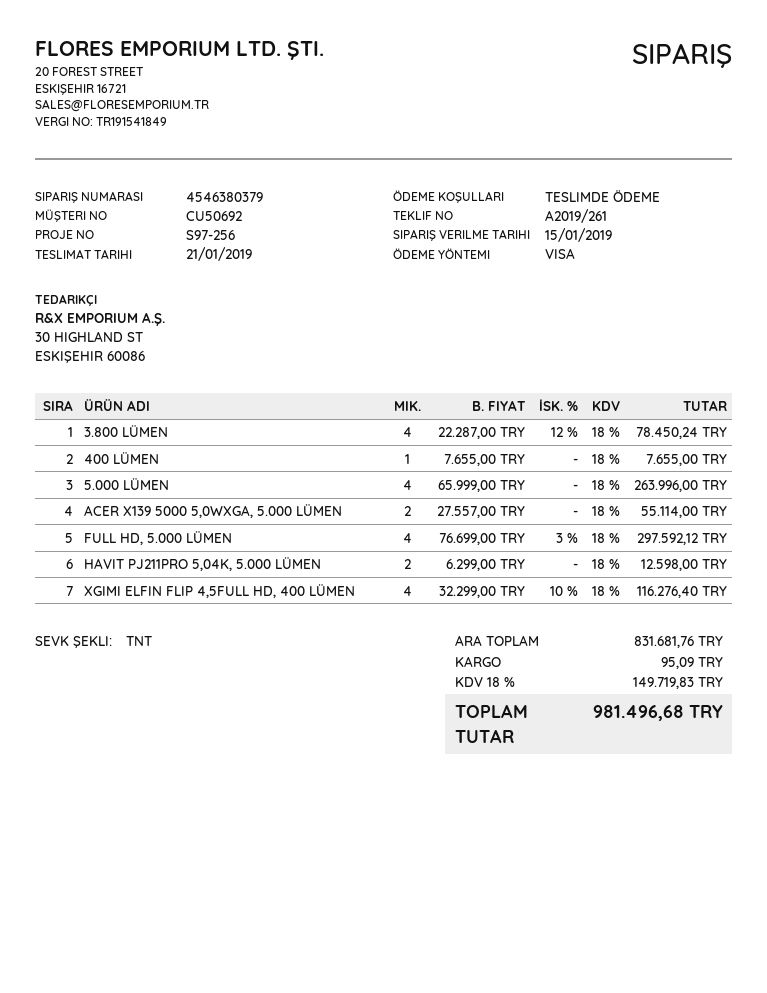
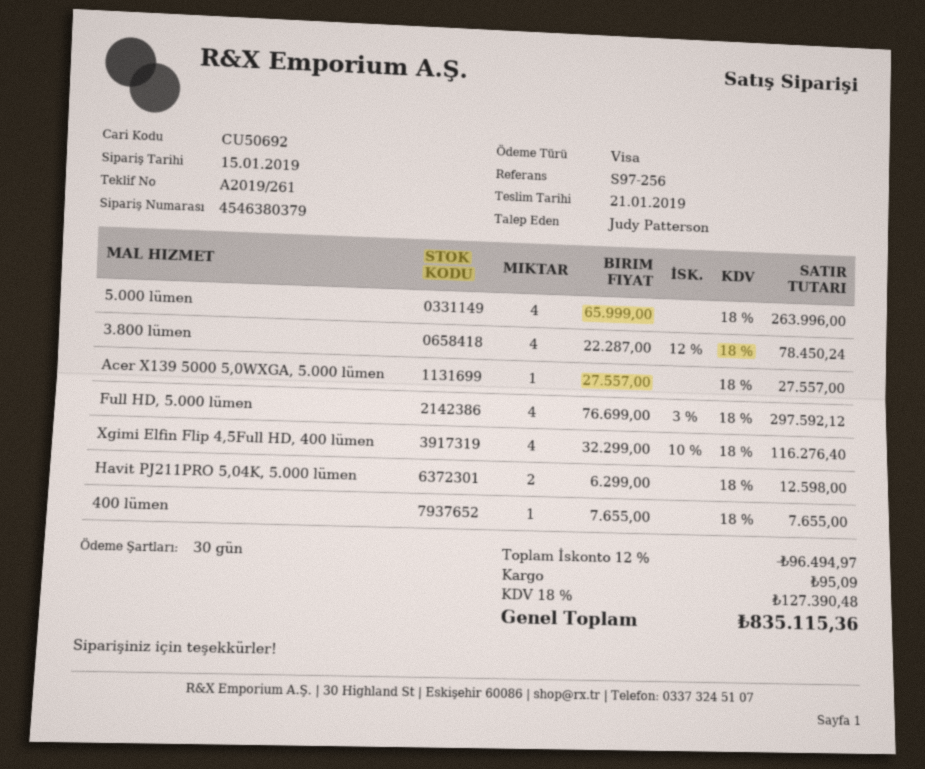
payment terms: on receipt -> 30 days
ACER X139 5000 5,0WXGA, 5.000 LÜMEN: 2 x 27557.00 = 55114.00 -> 1 x 27557.00 = 27557.00
discount: none -> 12% = 96494.97
tax: 18% = 149719.83 -> 18% = 127390.48
total: 981496.68 -> 835115.36

